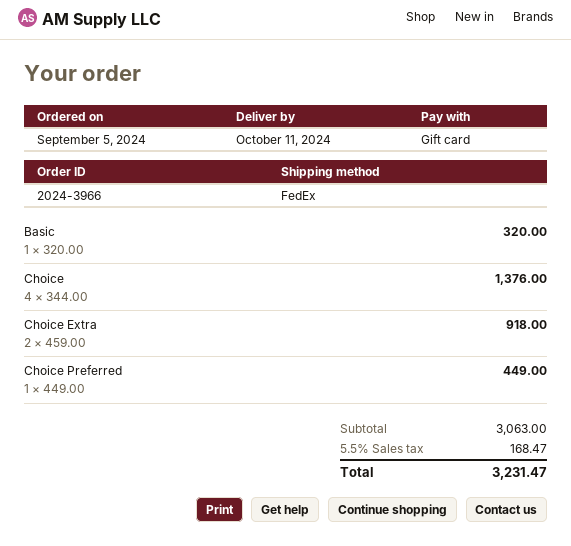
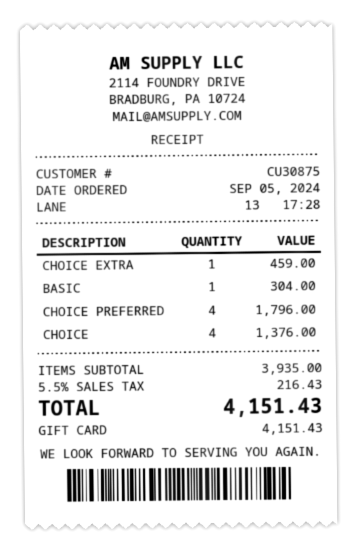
Basic: 1 for 320.00 -> 1 for 304.00
Choice Extra: 2 for 918.00 -> 1 for 459.00
Choice Preferred: 1 for 449.00 -> 4 for 1796.00
subtotal: 3063.00 -> 3935.00
tax: 5.5% = 168.47 -> 5.5% = 216.43
total: 3231.47 -> 4151.43

